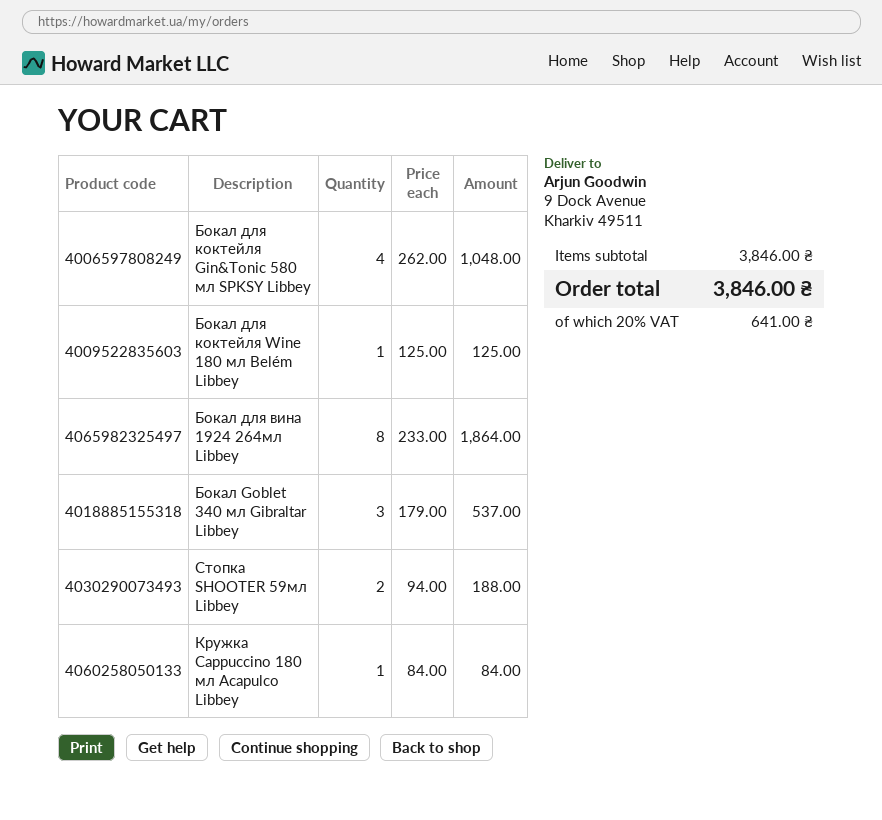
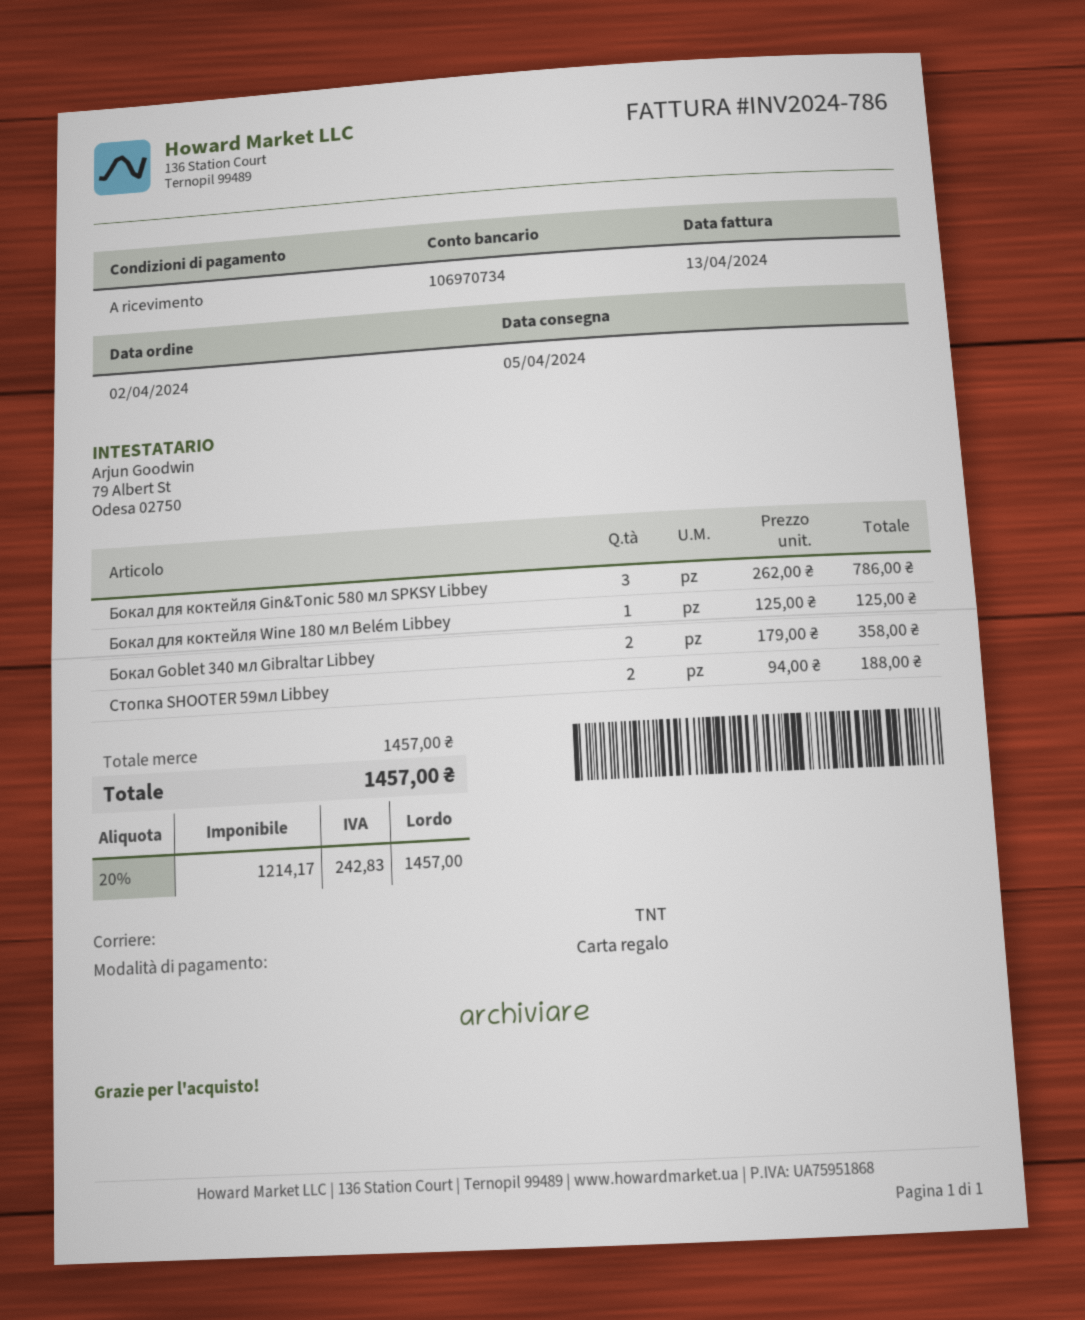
Бокал для коктейля Gin&Tonic 580 мл SPKSY Libbey: 4 x 262.00 = 1048.00 -> 3 x 262.00 = 786.00
Бокал для вина 1924 264мл Libbey: 8 x 233.00 = 1864.00 -> none
Бокал Goblet 340 мл Gibraltar Libbey: 3 x 179.00 = 537.00 -> 2 x 179.00 = 358.00
Кружка Cappuccino 180 мл Acapulco Libbey: 1 x 84.00 = 84.00 -> none
subtotal: 3846.00 -> 1457.00
tax: 20% = 641.00 -> 20% = 242.83
total: 3846.00 -> 1457.00

